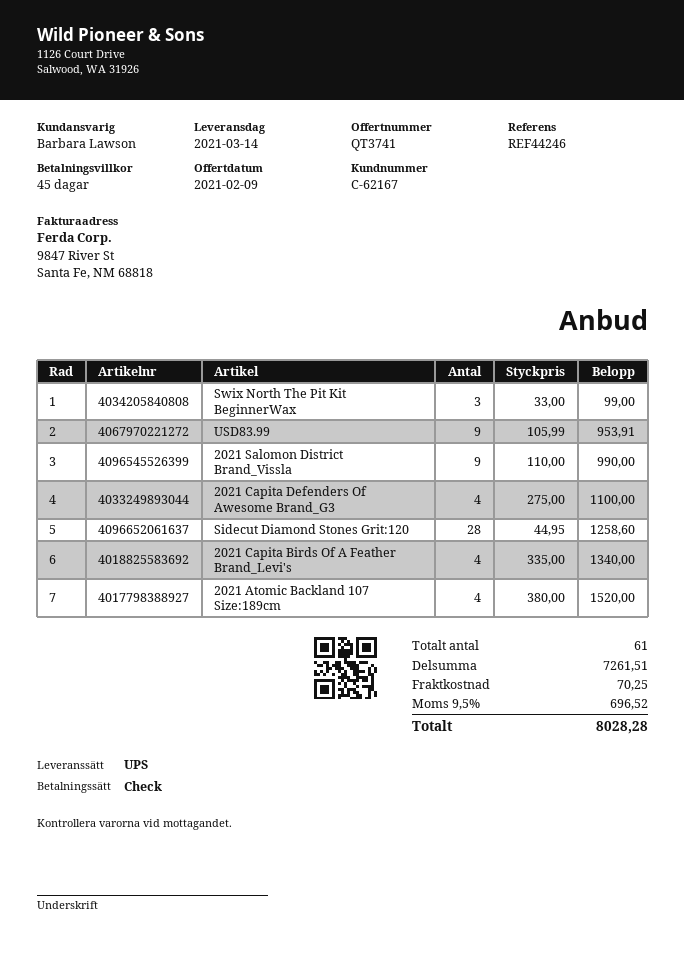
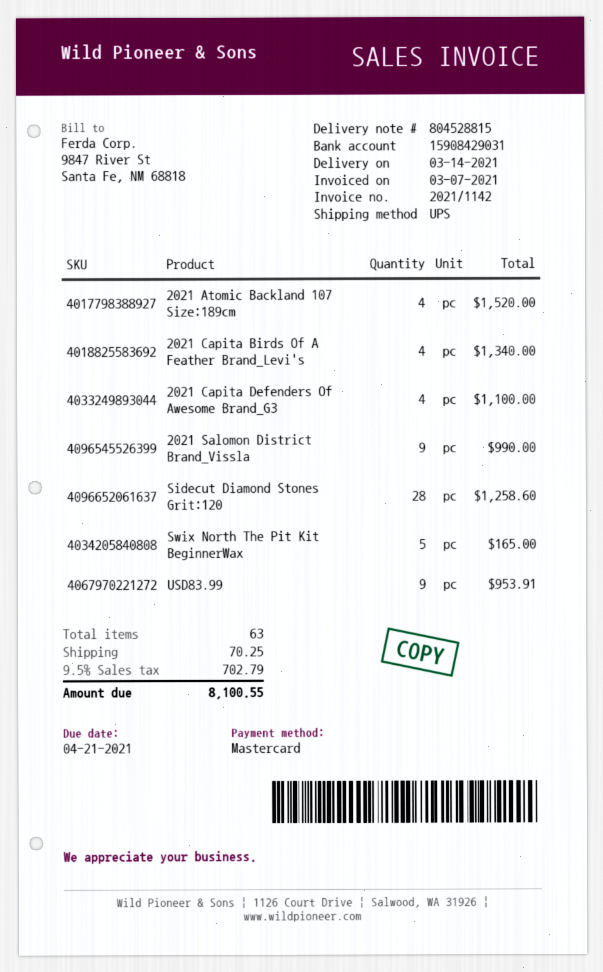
payment method: cheque -> Mastercard
Swix North The Pit Kit BeginnerWax: 3 for 99.00 -> 5 for 165.00
total quantity: 61 -> 63
tax: 9.5% = 696.52 -> 9.5% = 702.79
total: 8028.28 -> 8100.55

